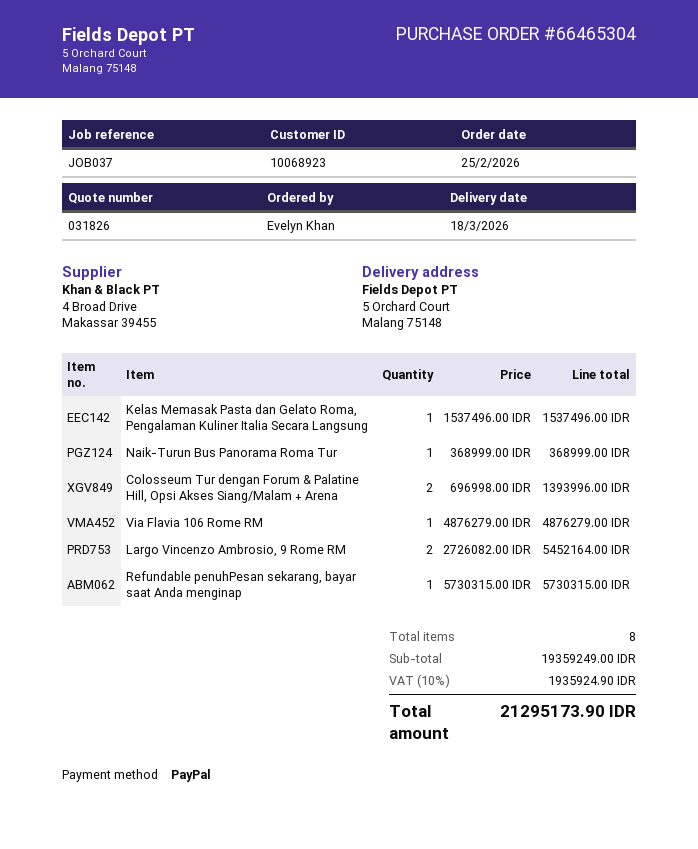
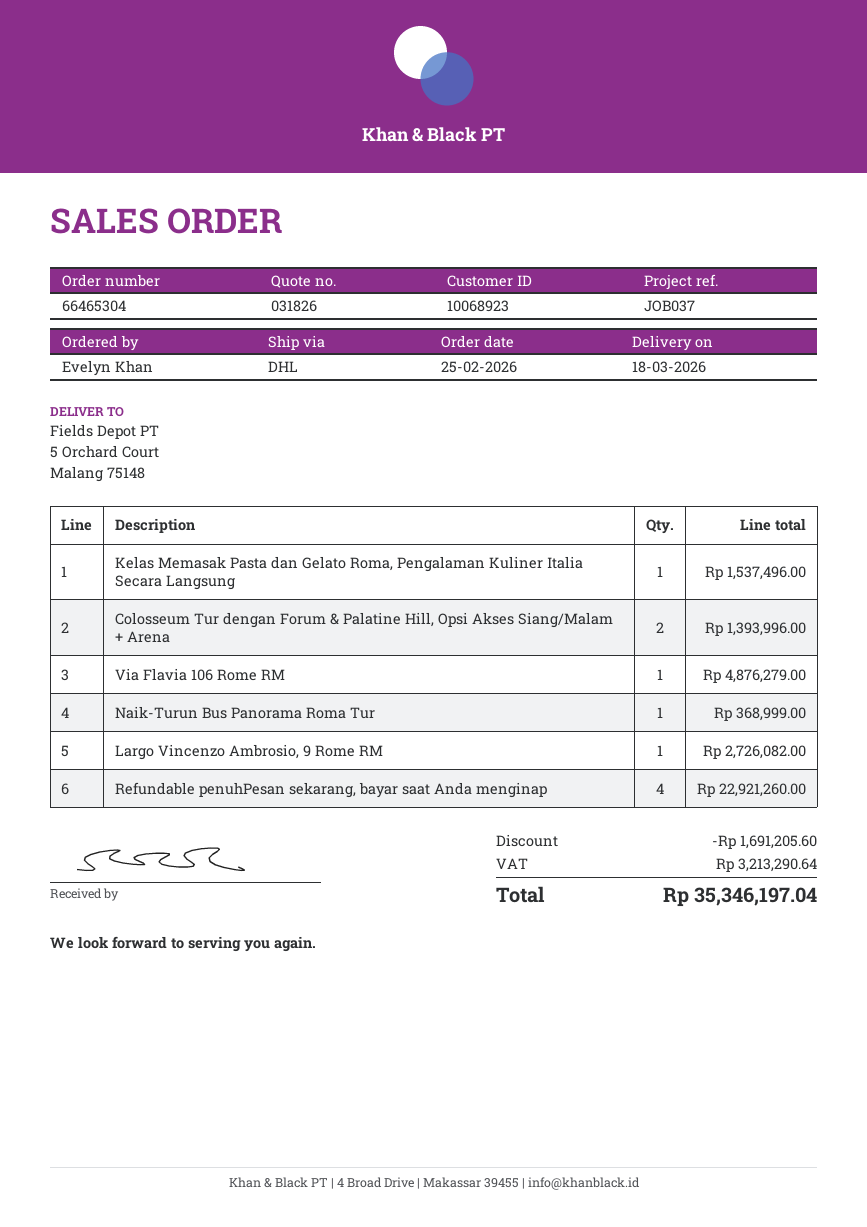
Largo Vincenzo Ambrosio, 9 Rome RM: 2 for 5452164.00 -> 1 for 2726082.00
Refundable penuhPesan sekarang, bayar saat Anda menginap: 1 for 5730315.00 -> 4 for 22921260.00
discount: none -> 1691205.60
tax: 1935924.90 -> 3213290.64
total: 21295173.90 -> 35346197.04

